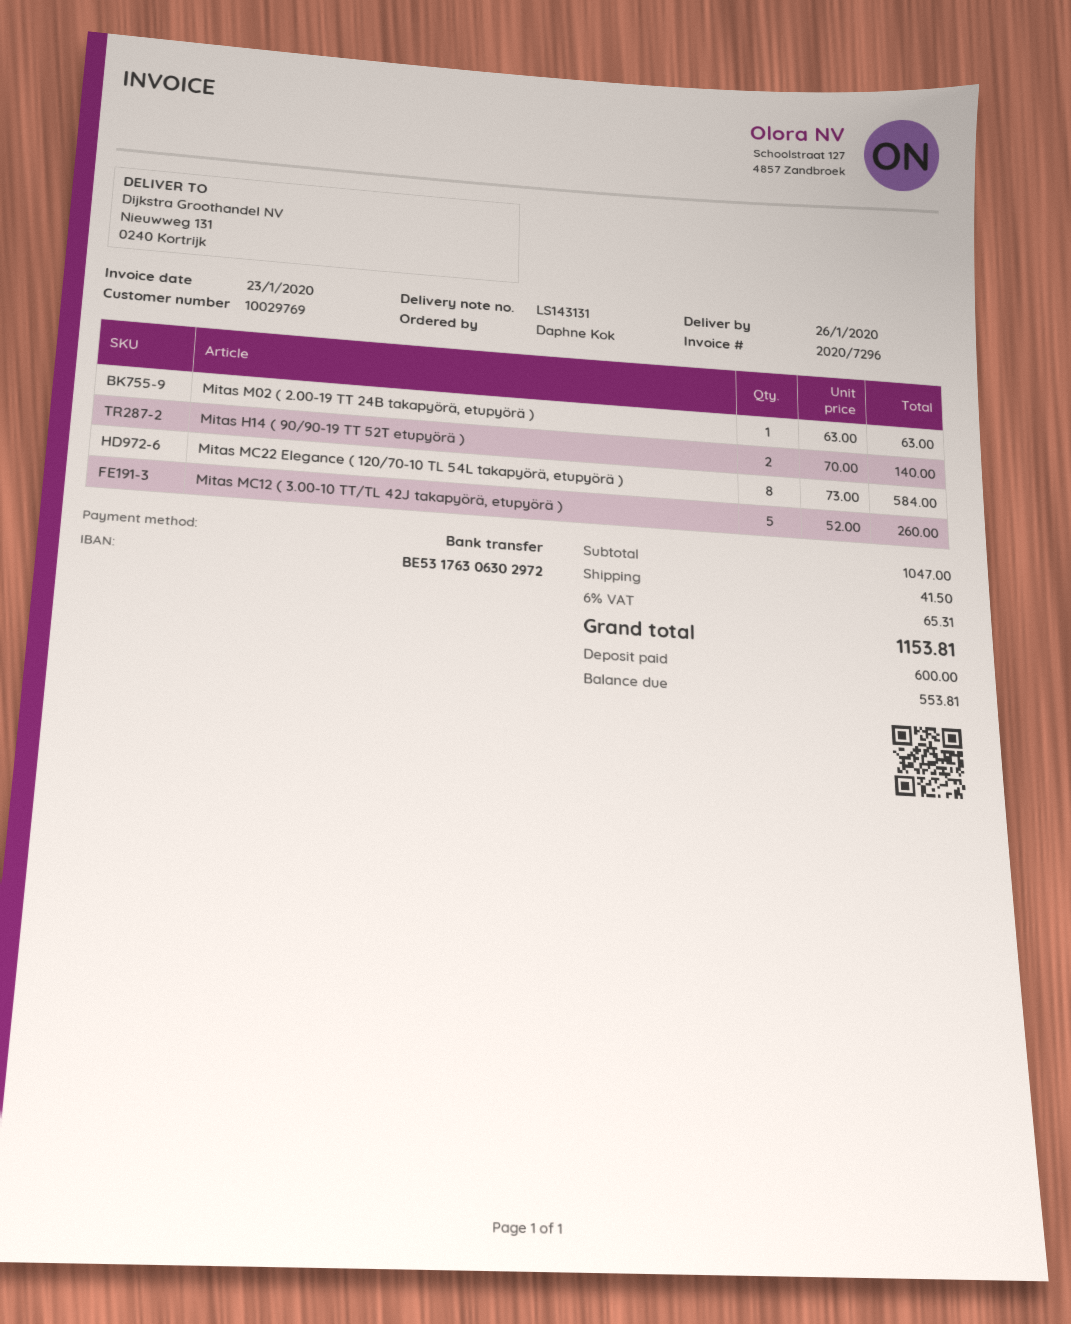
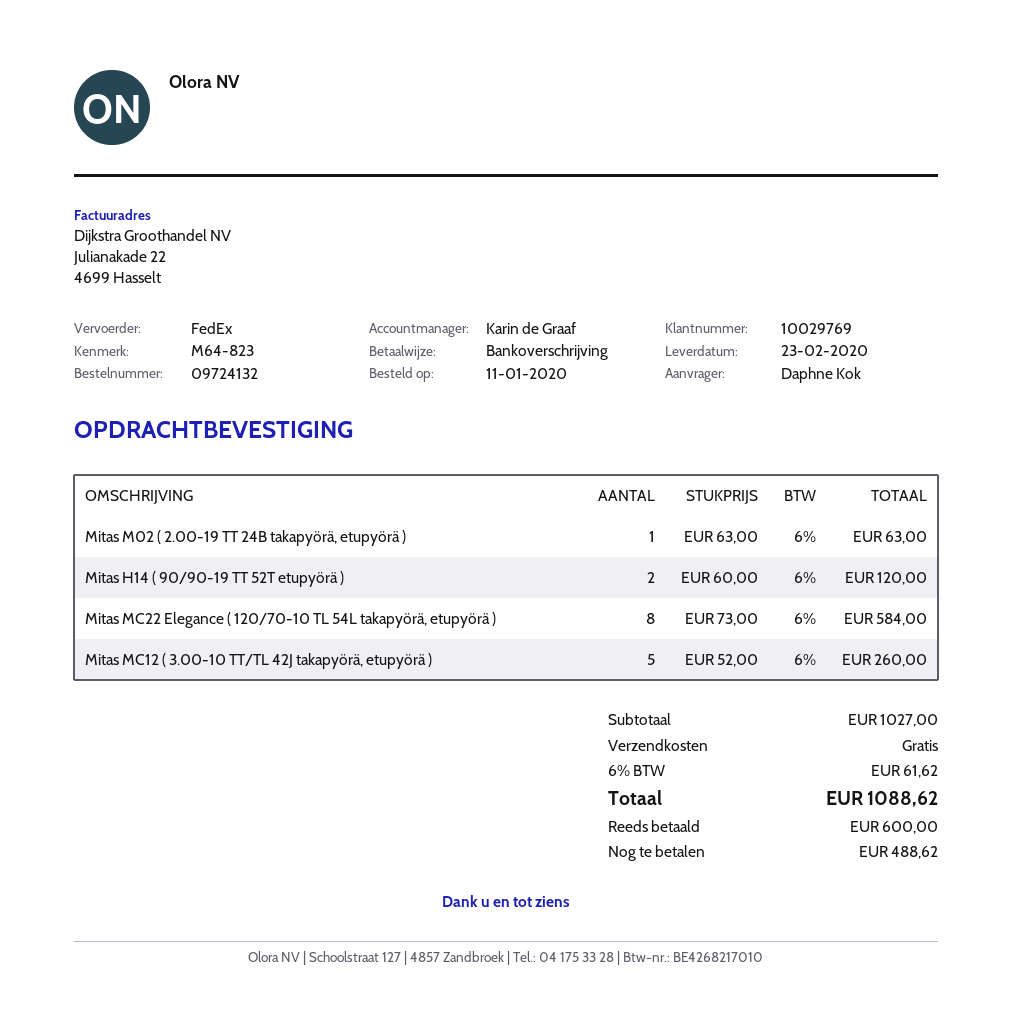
delivery date: 2020-01-26 -> 2020-02-23
Mitas H14 ( 90/90-19 TT 52T etupyörä ): 2 x 70.00 = 140.00 -> 2 x 60.00 = 120.00
subtotal: 1047.00 -> 1027.00
shipping: 41.50 -> 0.00
tax: 6% = 65.31 -> 6% = 61.62
total: 1153.81 -> 1088.62
balance: 553.81 -> 488.62

